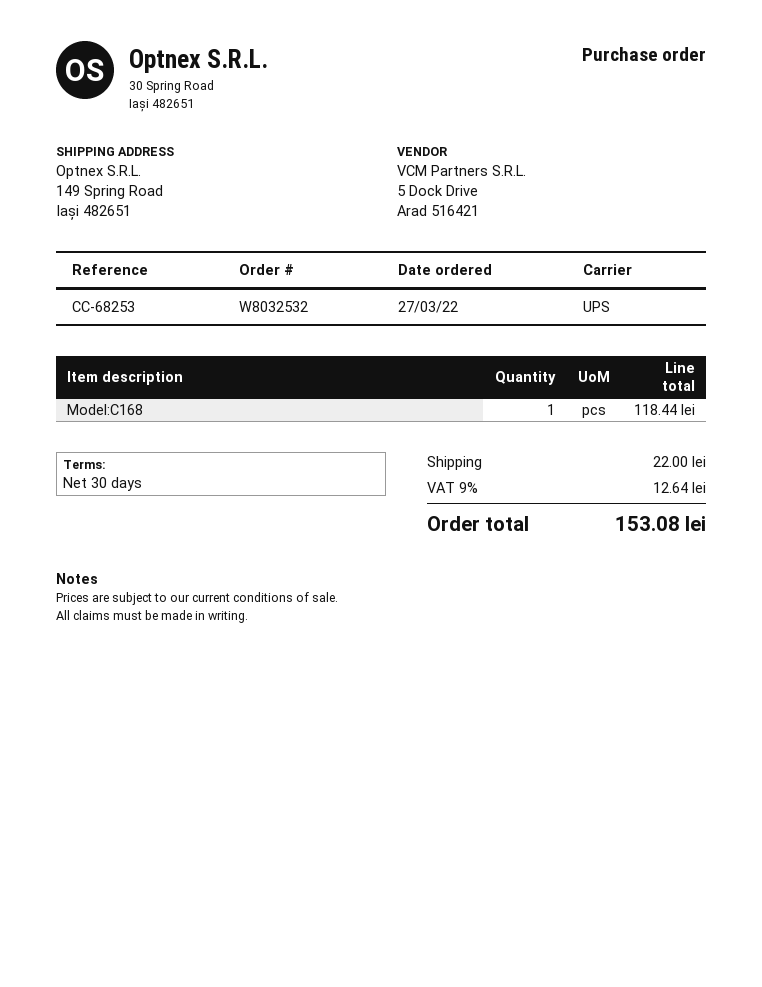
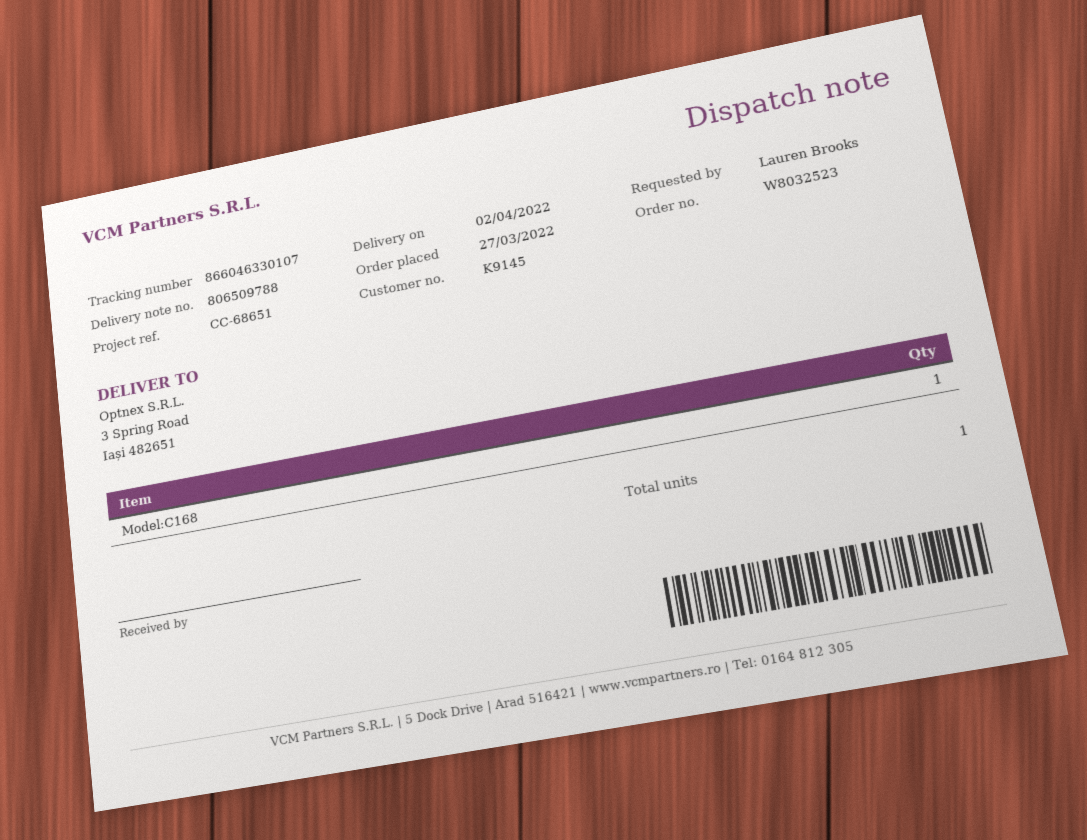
order number: W8032532 -> W8032523
reference: CC-68253 -> CC-68651
ship to: 149 Spring Road, Iași 482651 -> 3 Spring Road, Iași 482651

